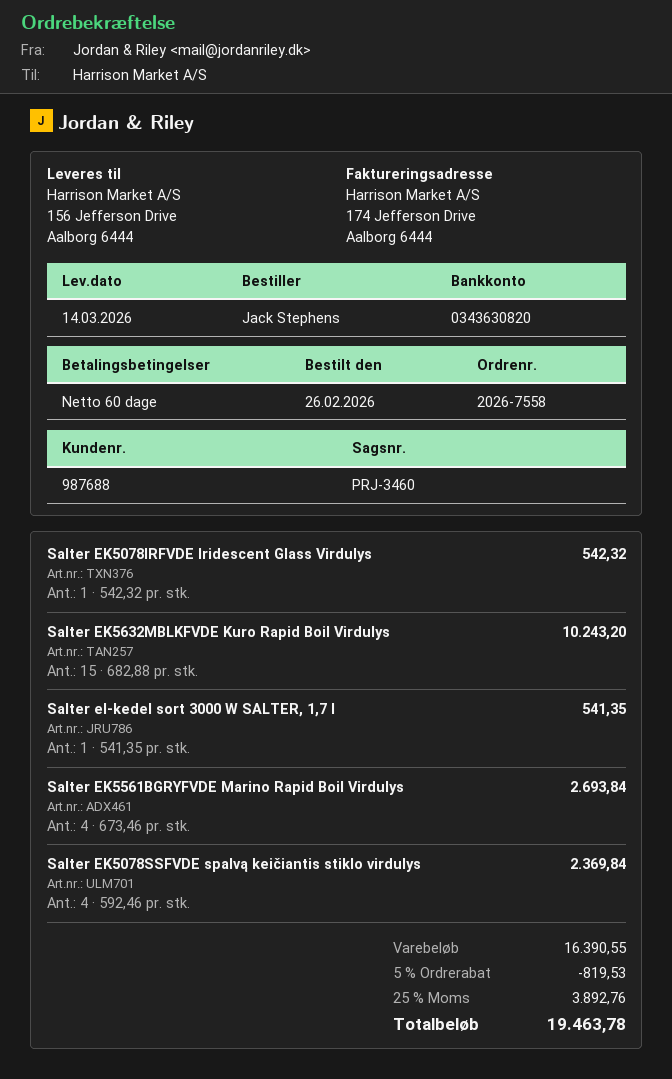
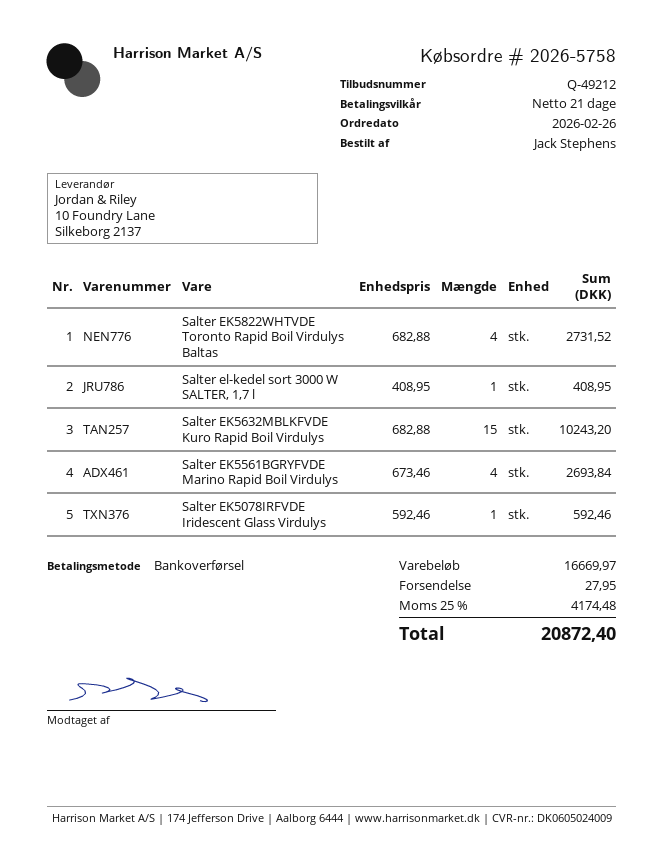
order number: 2026-7558 -> 2026-5758
payment terms: 60 days -> 21 days
Salter EK5078IRFVDE Iridescent Glass Virdulys: 1 x 542.32 = 542.32 -> 1 x 592.46 = 592.46
Salter el-kedel sort 3000 W SALTER, 1,7 l: 1 x 541.35 = 541.35 -> 1 x 408.95 = 408.95
Salter EK5078SSFVDE spalvą keičiantis stiklo virdulys: 4 x 592.46 = 2369.84 -> none
Salter EK5822WHTVDE Toronto Rapid Boil Virdulys Baltas: none -> 4 x 682.88 = 2731.52
subtotal: 16390.55 -> 16669.97
discount: 5% = 819.53 -> none
shipping: none -> 27.95
tax: 25% = 3892.76 -> 25% = 4174.48
total: 19463.78 -> 20872.40

